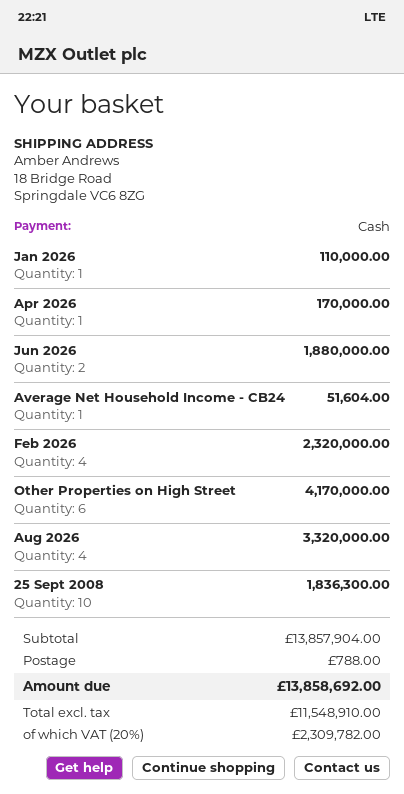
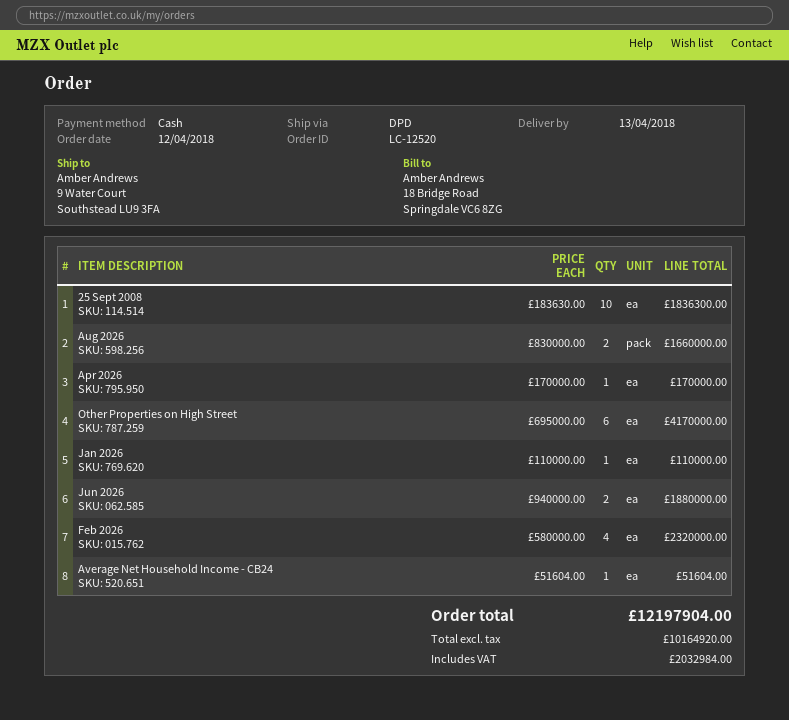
ship to: 18 Bridge Road, Springdale VC6 8ZG -> 9 Water Court, Southstead LU9 3FA
Aug 2026: 4 for 3320000.00 -> 2 for 1660000.00
shipping: 788.00 -> none
net: 11548910.00 -> 10164920.00
tax: 2309782.00 -> 2032984.00
total: 13858692.00 -> 12197904.00

